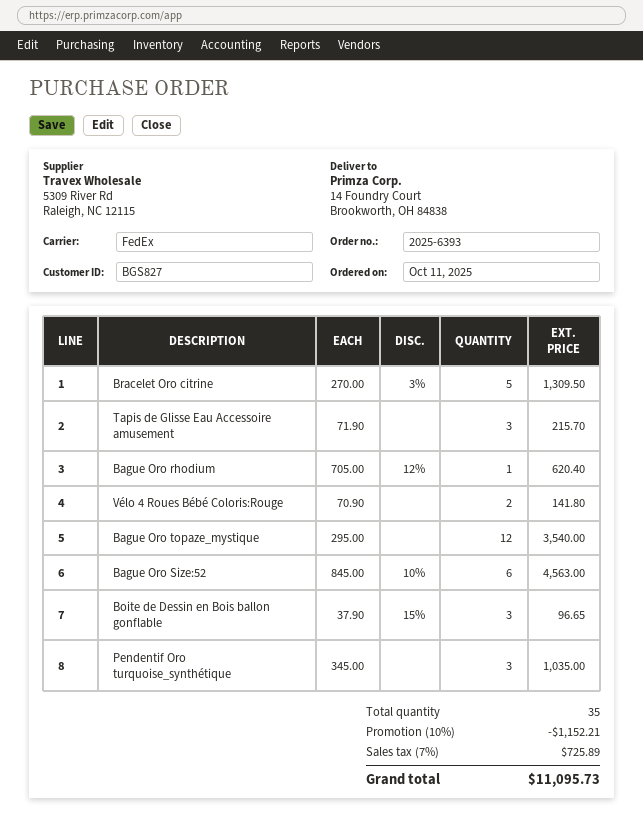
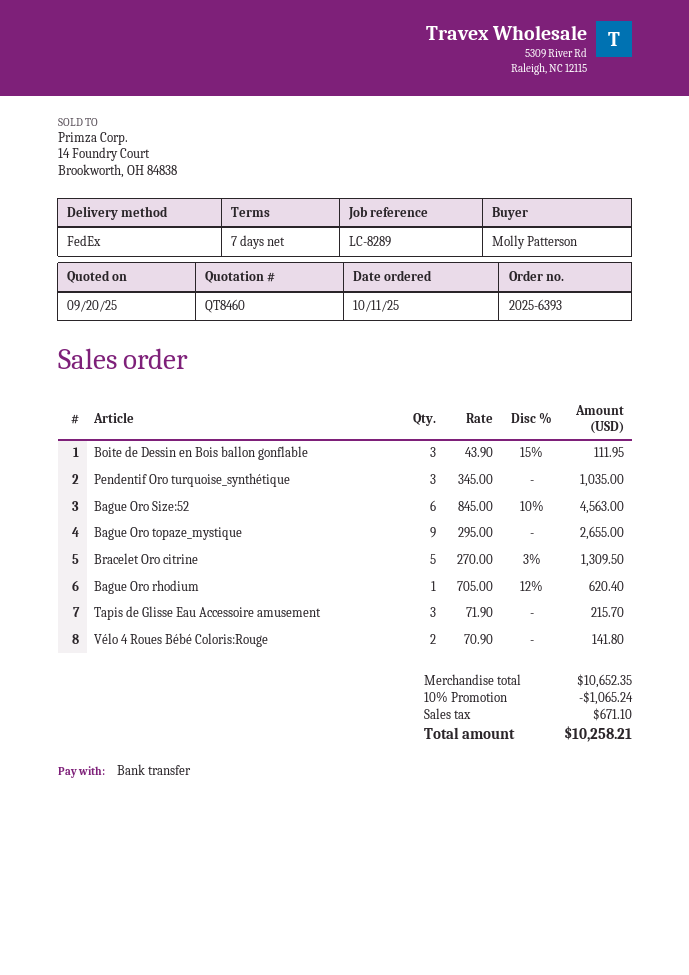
Bague Oro topaze_mystique: 12 x 295.00 = 3540.00 -> 9 x 295.00 = 2655.00
Boite de Dessin en Bois ballon gonflable: 3 x 37.90 - 15% = 96.65 -> 3 x 43.90 - 15% = 111.95
discount: 10% = 1152.21 -> 10% = 1065.24
tax: 725.89 -> 671.10
total: 11095.73 -> 10258.21

